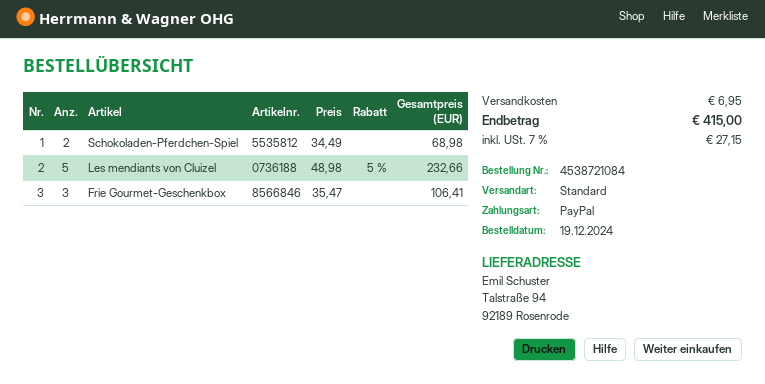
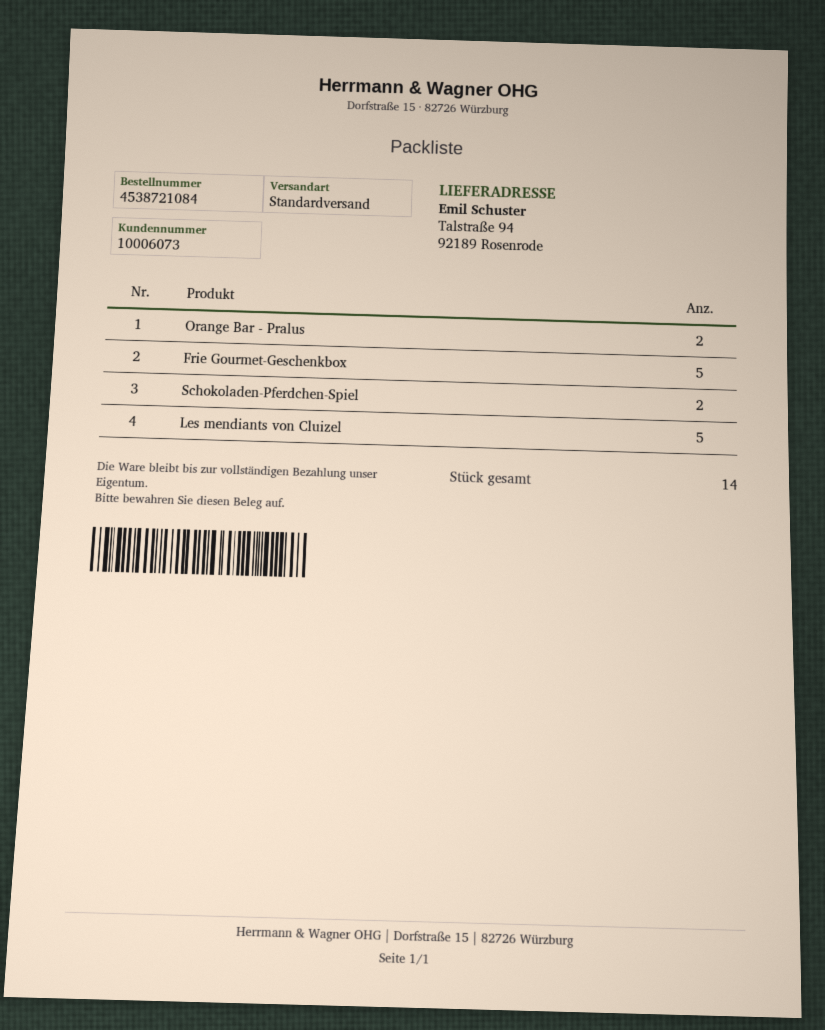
Frie Gourmet-Geschenkbox: 3 -> 5
Orange Bar - Pralus: none -> 2

